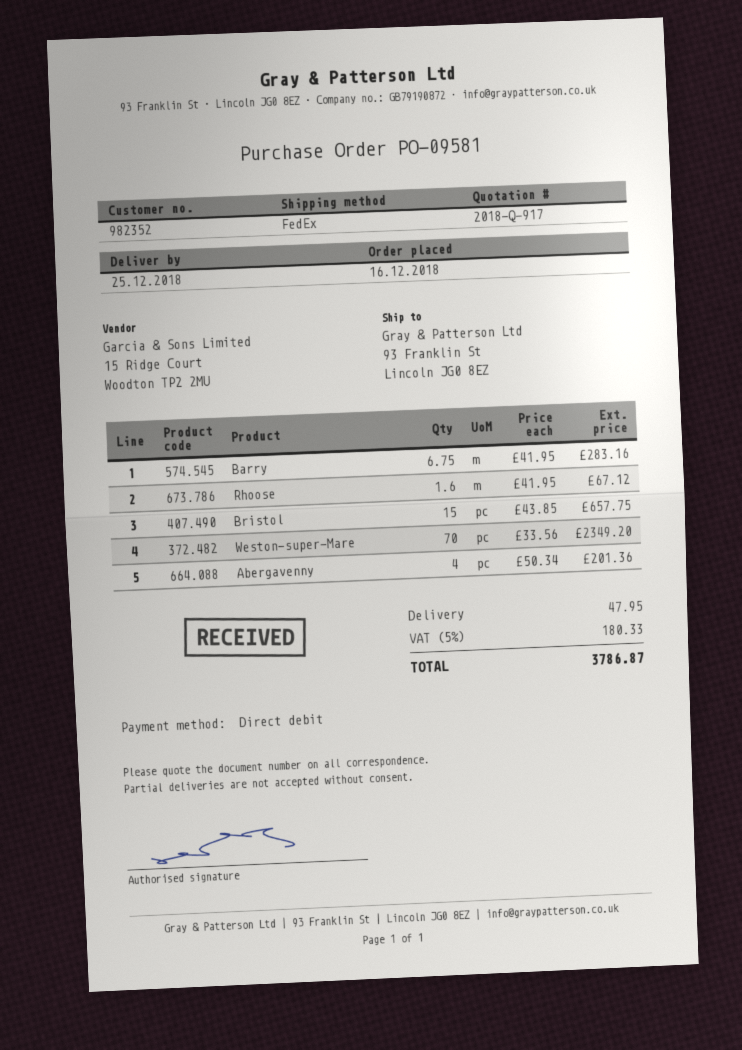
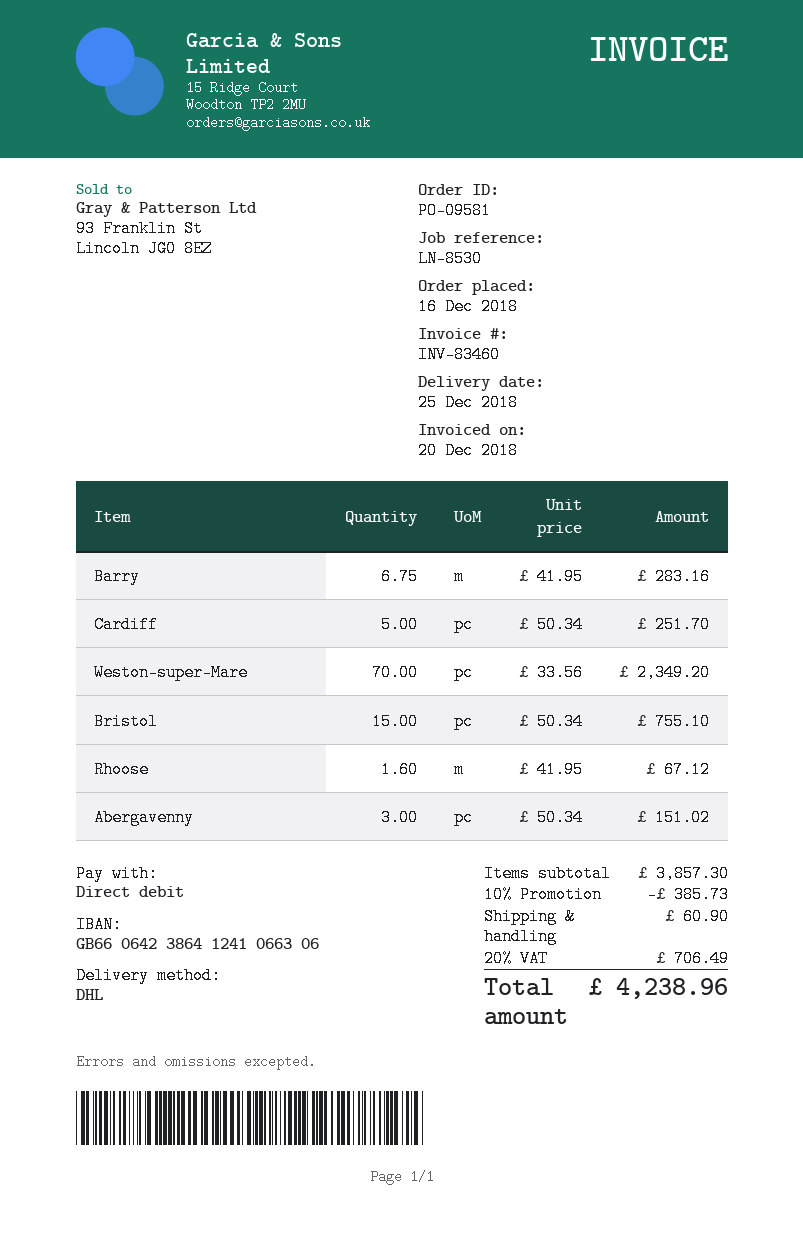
shipping method: FedEx -> DHL
Bristol: 15 x 43.85 = 657.75 -> 15 x 50.34 = 755.10
Abergavenny: 4 x 50.34 = 201.36 -> 3 x 50.34 = 151.02
Cardiff: none -> 5 x 50.34 = 251.70
discount: none -> 10% = 385.73
shipping: 47.95 -> 60.90
tax: 5% = 180.33 -> 20% = 706.49
total: 3786.87 -> 4238.96

